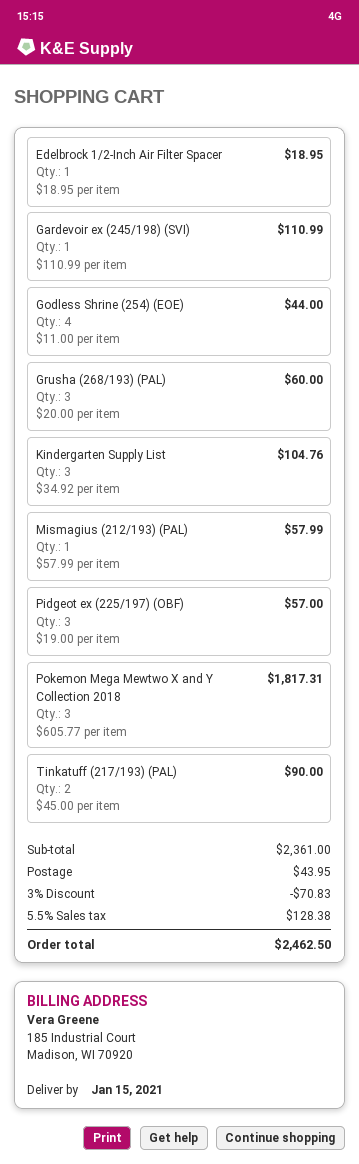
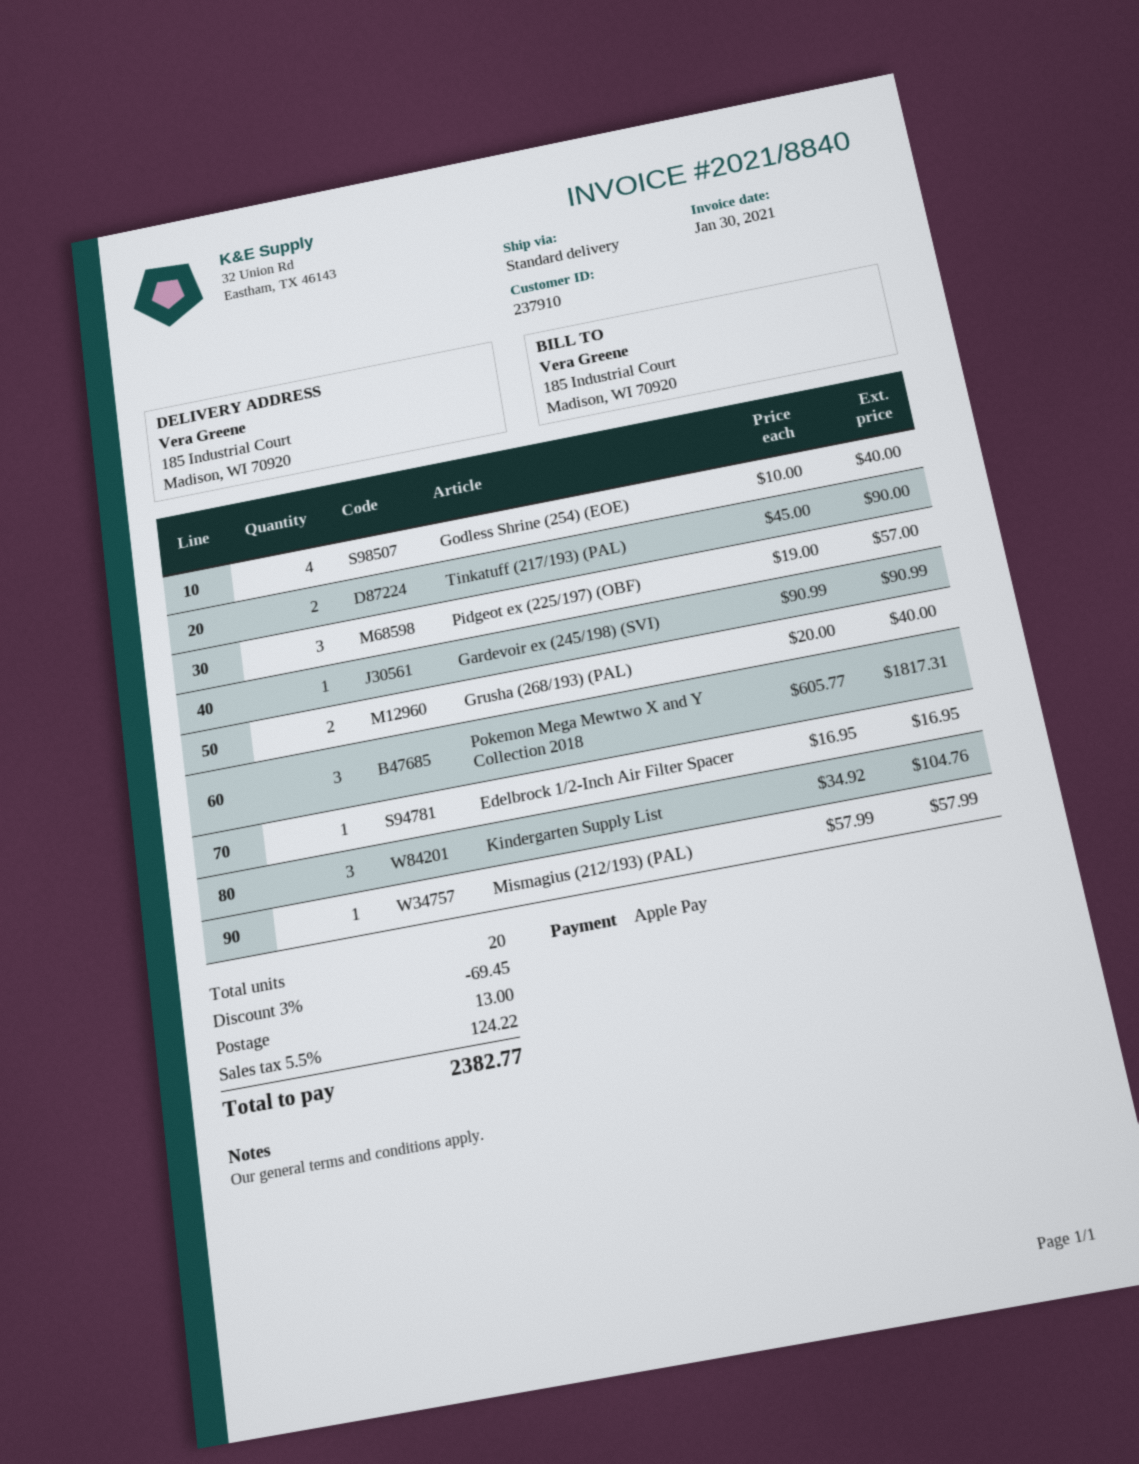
Edelbrock 1/2-Inch Air Filter Spacer: 1 x 18.95 = 18.95 -> 1 x 16.95 = 16.95
Gardevoir ex (245/198) (SVI): 1 x 110.99 = 110.99 -> 1 x 90.99 = 90.99
Godless Shrine (254) (EOE): 4 x 11.00 = 44.00 -> 4 x 10.00 = 40.00
Grusha (268/193) (PAL): 3 x 20.00 = 60.00 -> 2 x 20.00 = 40.00
discount: 3% = 70.83 -> 3% = 69.45
shipping: 43.95 -> 13.00
tax: 5.5% = 128.38 -> 5.5% = 124.22
total: 2462.50 -> 2382.77

